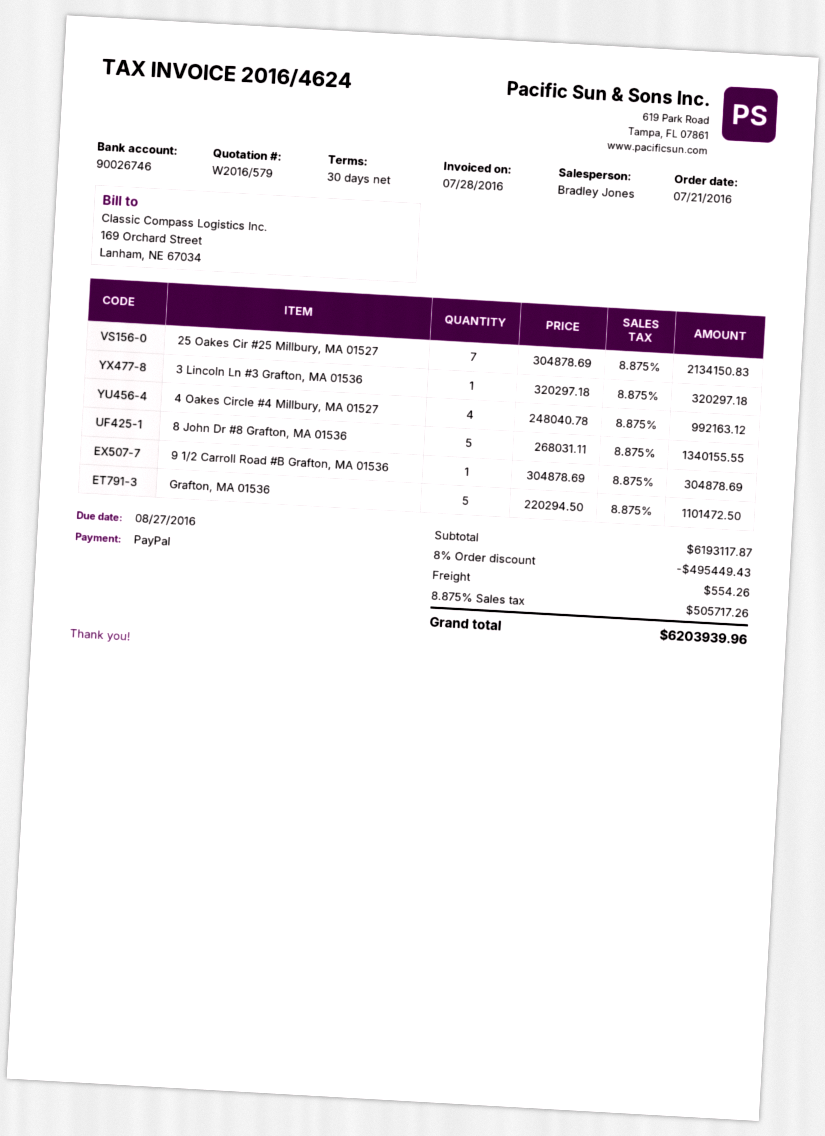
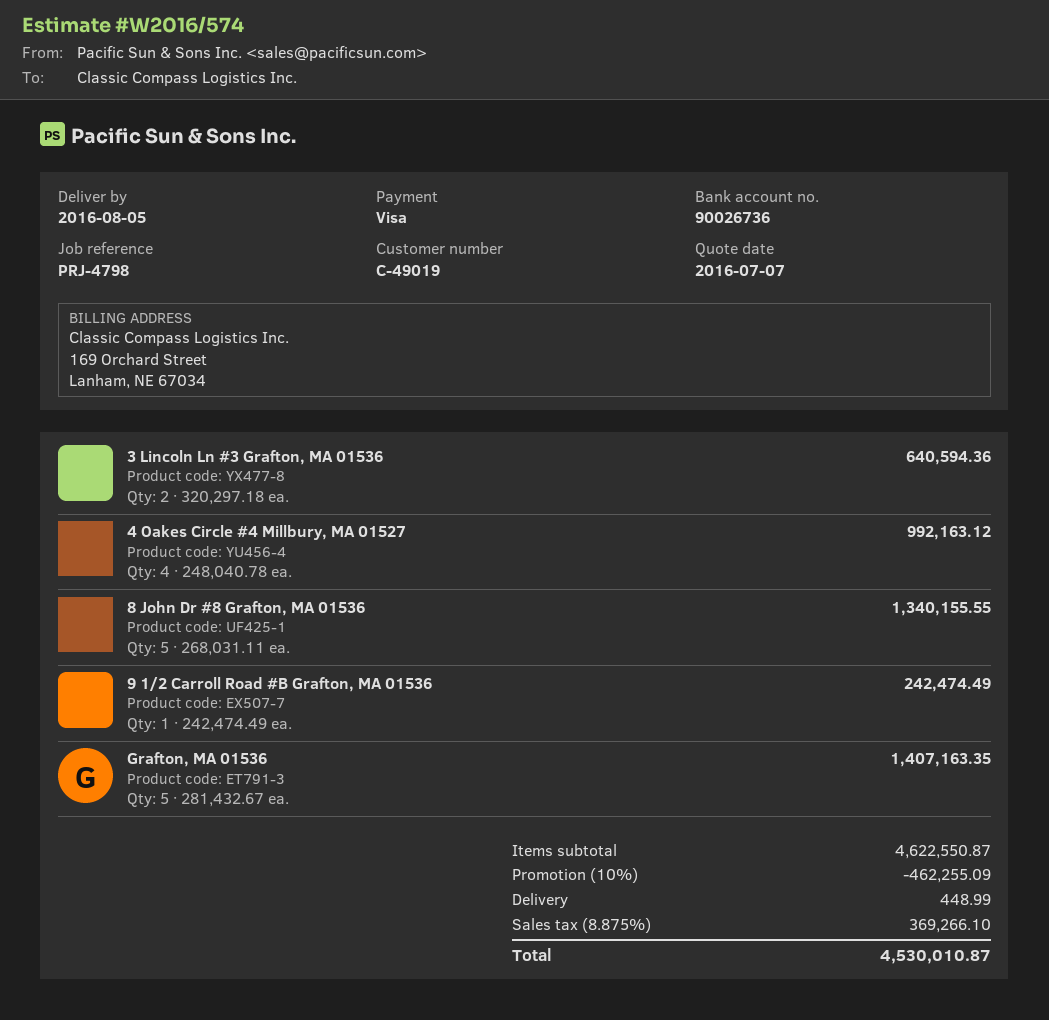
quote number: W2016/579 -> W2016/574
payment method: PayPal -> Visa
bank account: 90026746 -> 90026736
25 Oakes Cir #25 Millbury, MA 01527: 7 x 304878.69 = 2134150.83 -> none
3 Lincoln Ln #3 Grafton, MA 01536: 1 x 320297.18 = 320297.18 -> 2 x 320297.18 = 640594.36
9 1/2 Carroll Road #B Grafton, MA 01536: 1 x 304878.69 = 304878.69 -> 1 x 242474.49 = 242474.49
Grafton, MA 01536: 5 x 220294.50 = 1101472.50 -> 5 x 281432.67 = 1407163.35
subtotal: 6193117.87 -> 4622550.87
discount: 8% = 495449.43 -> 10% = 462255.09
shipping: 554.26 -> 448.99
tax: 8.875% = 505717.26 -> 8.875% = 369266.10
total: 6203939.96 -> 4530010.87

